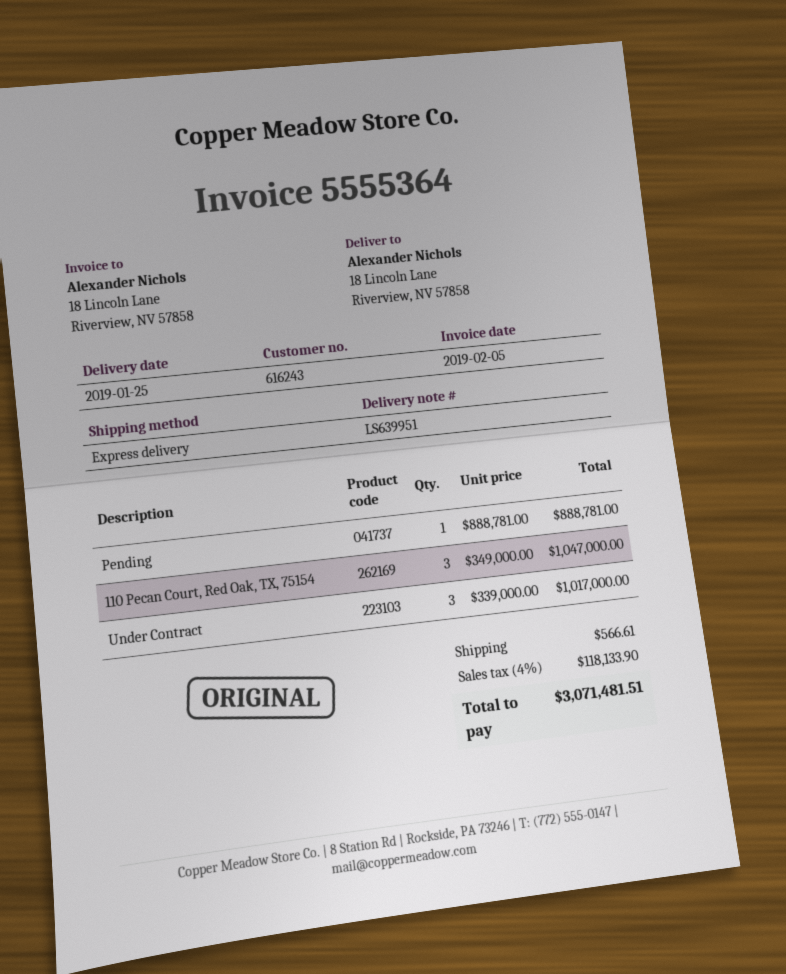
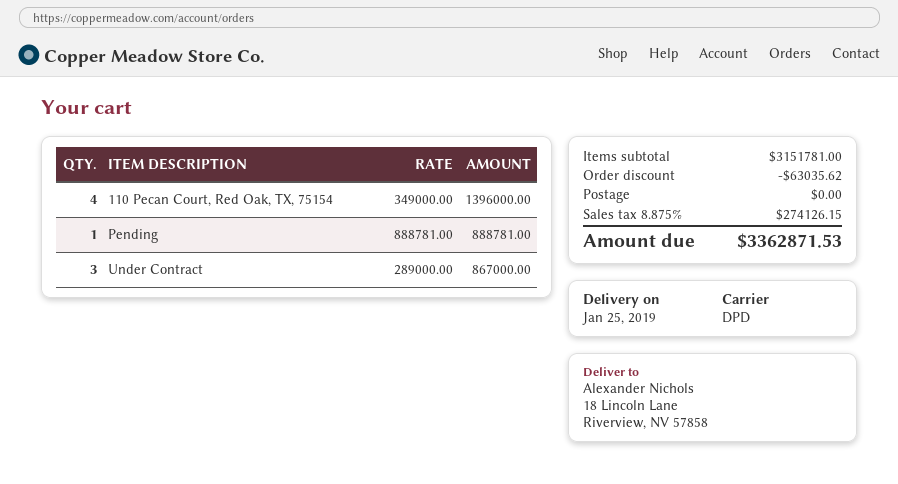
shipping method: express -> DPD
110 Pecan Court, Red Oak, TX, 75154: 3 x 349000.00 = 1047000.00 -> 4 x 349000.00 = 1396000.00
Under Contract: 3 x 339000.00 = 1017000.00 -> 3 x 289000.00 = 867000.00
discount: none -> 63035.62
shipping: 566.61 -> 0.00
tax: 4% = 118133.90 -> 8.875% = 274126.15
total: 3071481.51 -> 3362871.53

